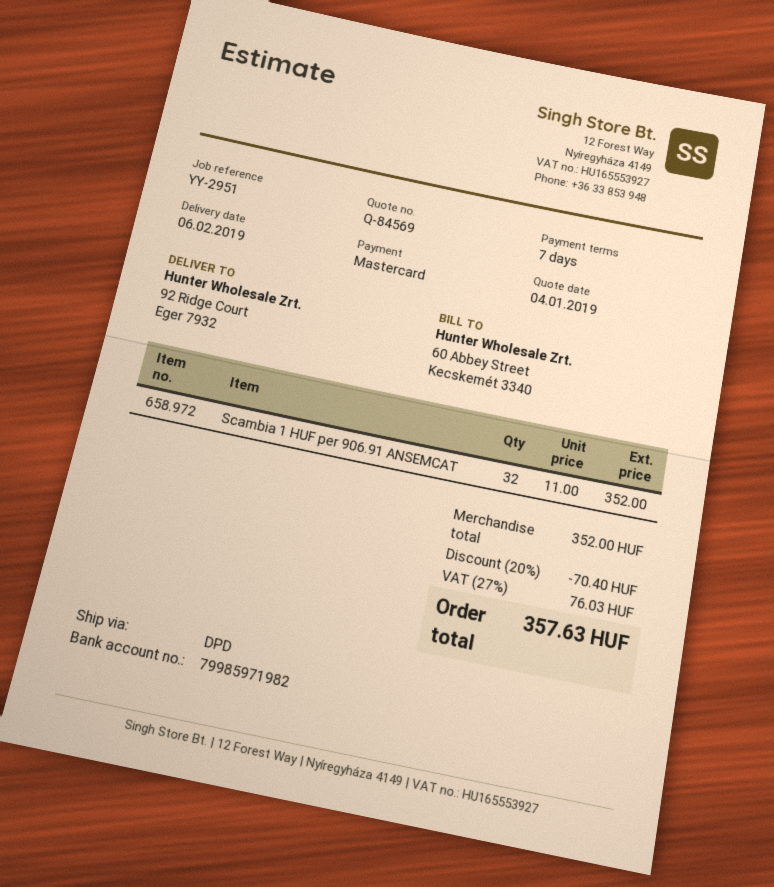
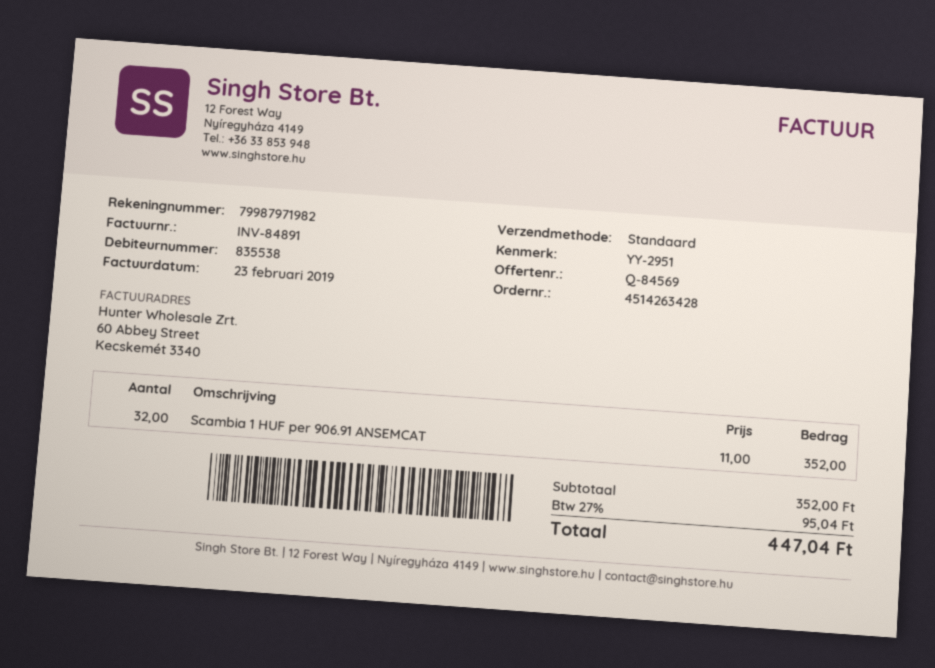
bank account: 79985971982 -> 79987971982
shipping method: DPD -> standard
discount: 20% = 70.40 -> none
tax: 27% = 76.03 -> 27% = 95.04
total: 357.63 -> 447.04

